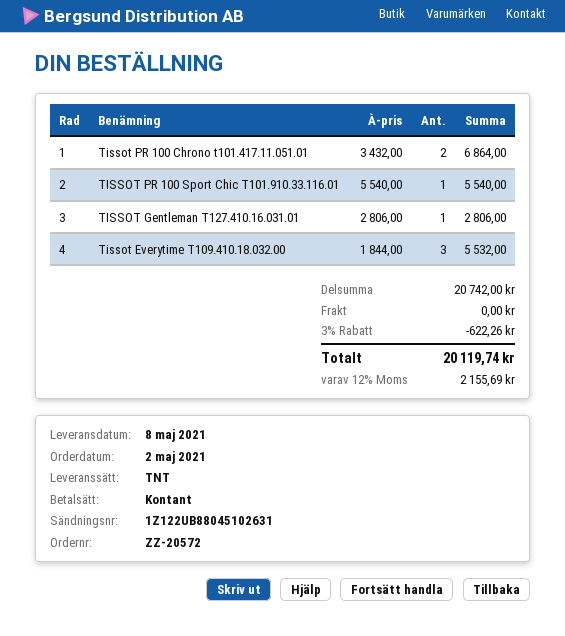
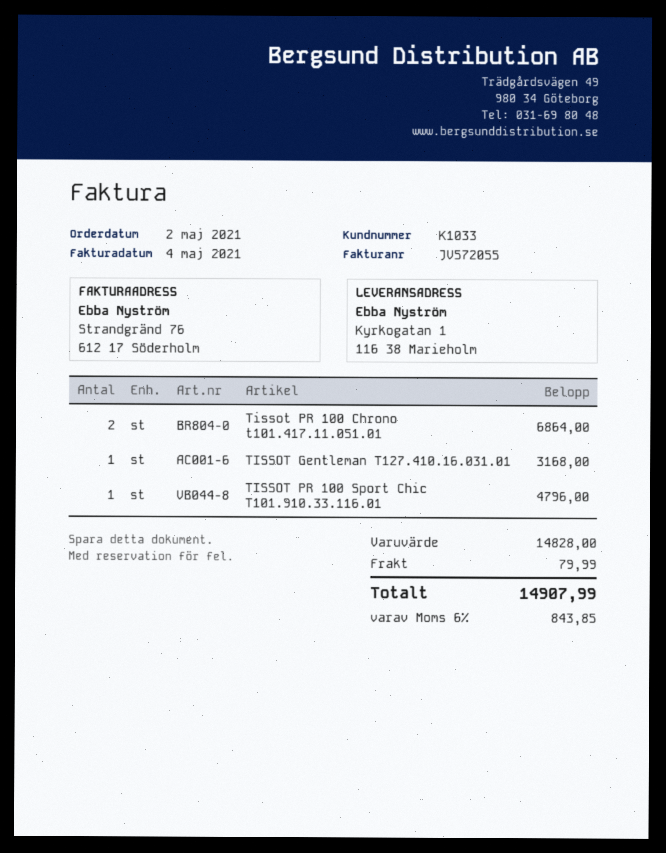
TISSOT PR 100 Sport Chic T101.910.33.116.01: 1 for 5540.00 -> 1 for 4796.00
TISSOT Gentleman T127.410.16.031.01: 1 for 2806.00 -> 1 for 3168.00
Tissot Everytime T109.410.18.032.00: 3 for 5532.00 -> none
subtotal: 20742.00 -> 14828.00
discount: 3% = 622.26 -> none
shipping: 0.00 -> 79.99
tax: 12% = 2155.69 -> 6% = 843.85
total: 20119.74 -> 14907.99

